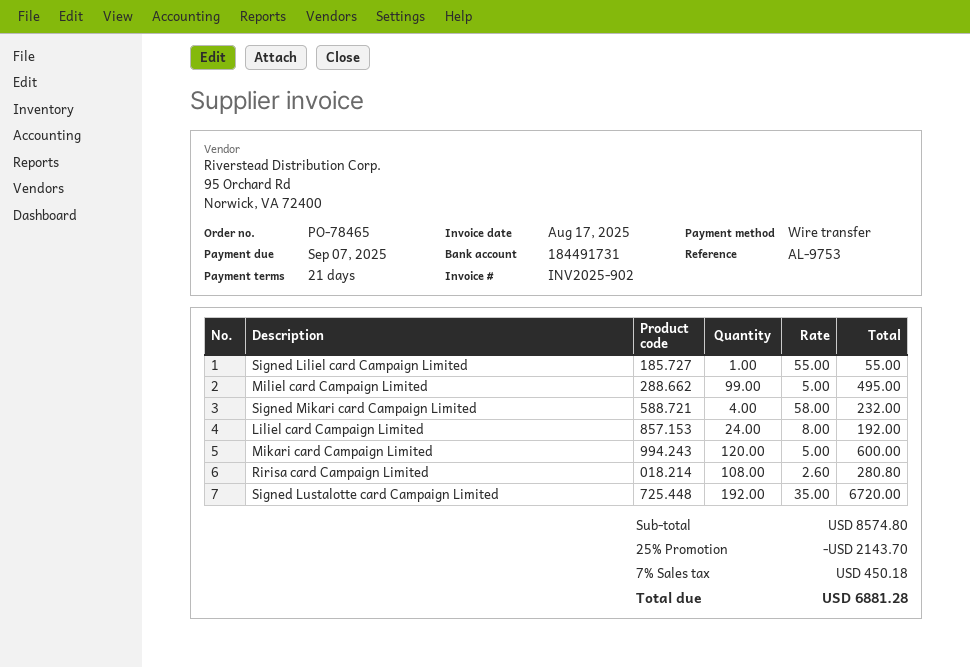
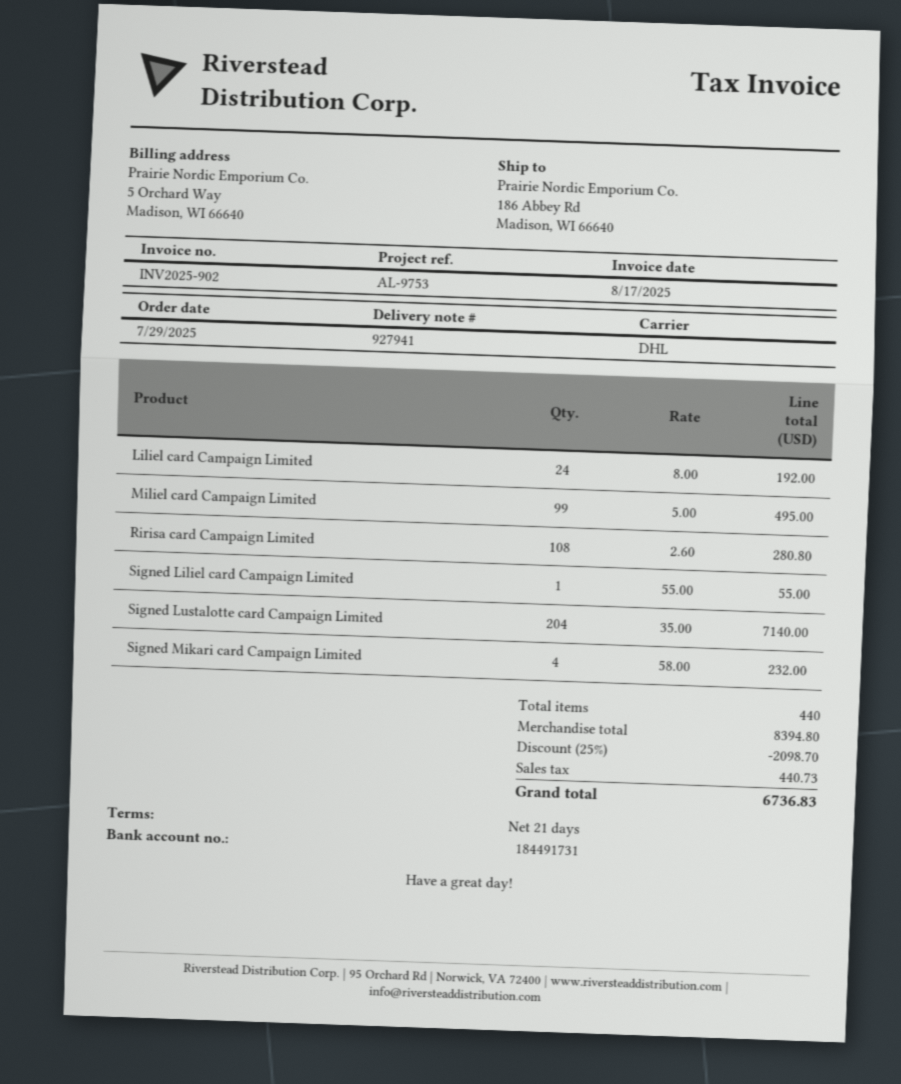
Mikari card Campaign Limited: 120 x 5.00 = 600.00 -> none
Signed Lustalotte card Campaign Limited: 192 x 35.00 = 6720.00 -> 204 x 35.00 = 7140.00
subtotal: 8574.80 -> 8394.80
discount: 25% = 2143.70 -> 25% = 2098.70
tax: 450.18 -> 440.73
total: 6881.28 -> 6736.83

